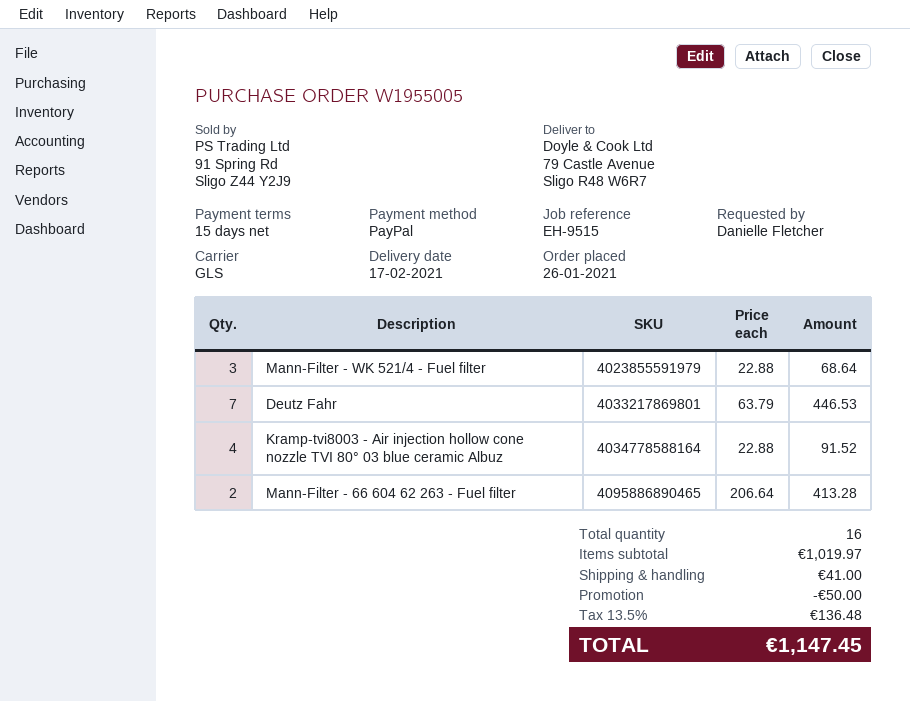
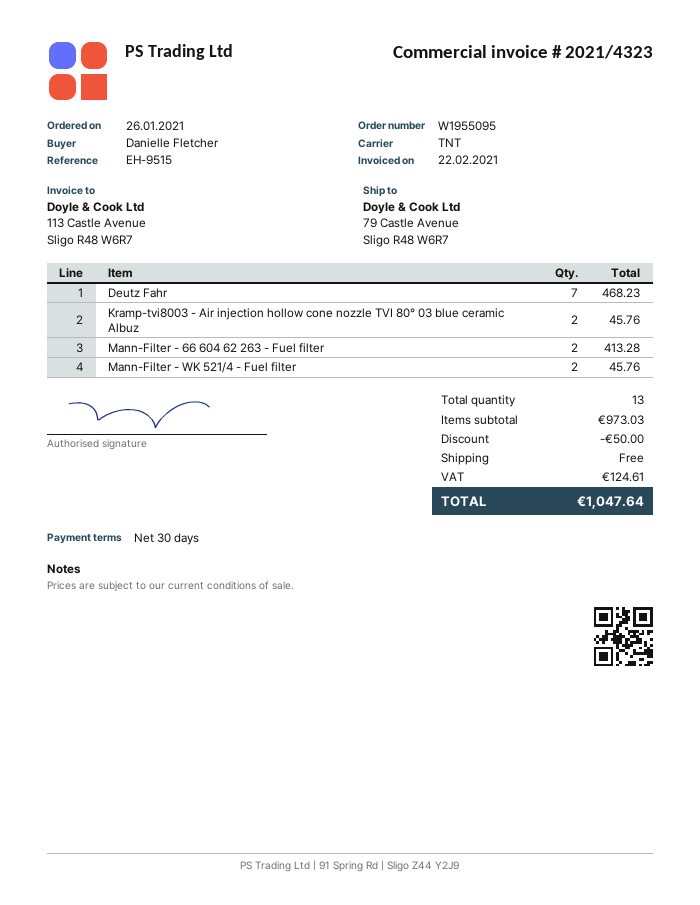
order number: W1955005 -> W1955095
payment terms: 15 days -> 30 days
shipping method: GLS -> TNT
Mann-Filter - WK 521/4 - Fuel filter: 3 for 68.64 -> 2 for 45.76
Deutz Fahr: 7 for 446.53 -> 7 for 468.23
Kramp-tvi8003 - Air injection hollow cone nozzle TVI 80° 03 blue ceramic Albuz: 4 for 91.52 -> 2 for 45.76
total quantity: 16 -> 13
subtotal: 1019.97 -> 973.03
shipping: 41.00 -> 0.00
tax: 136.48 -> 124.61
total: 1147.45 -> 1047.64

